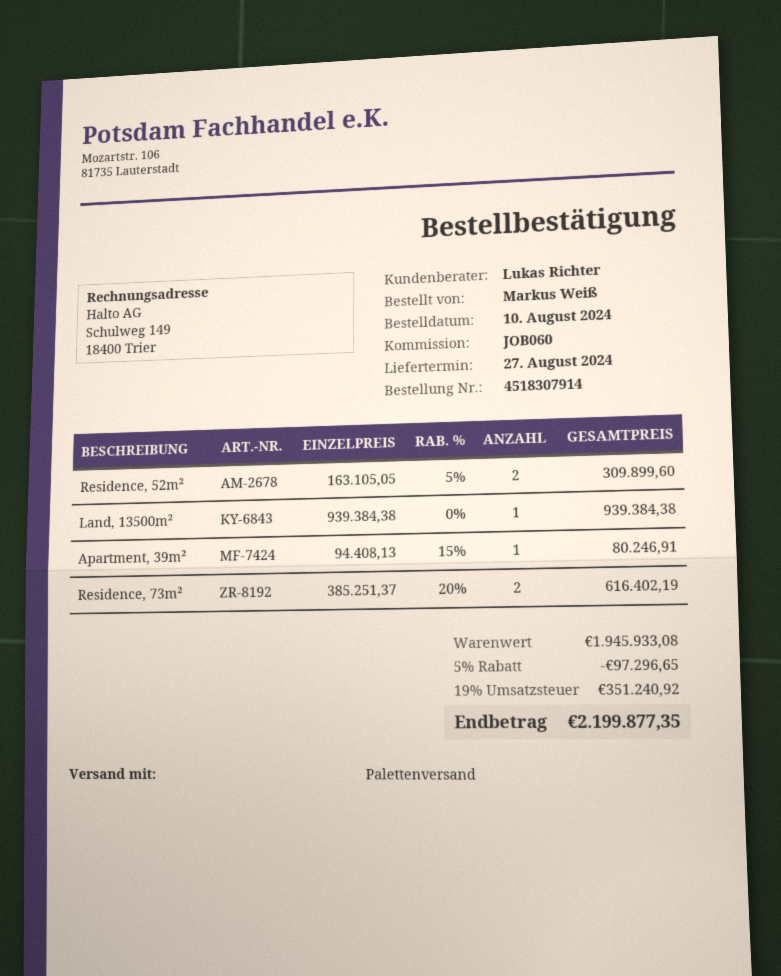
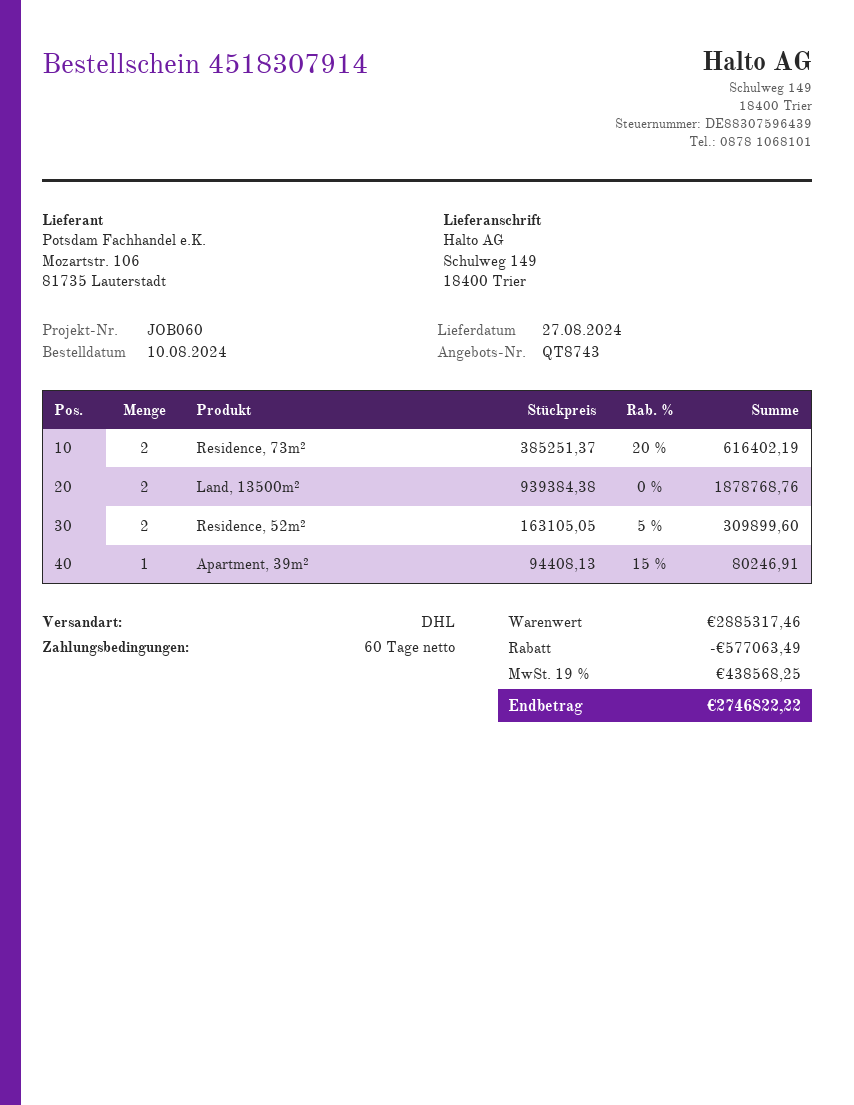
shipping method: pallet freight -> DHL
Land, 13500m²: 1 x 939384.38 = 939384.38 -> 2 x 939384.38 = 1878768.76
subtotal: 1945933.08 -> 2885317.46
discount: 97296.65 -> 577063.49
tax: 19% = 351240.92 -> 19% = 438568.25
total: 2199877.35 -> 2746822.22

